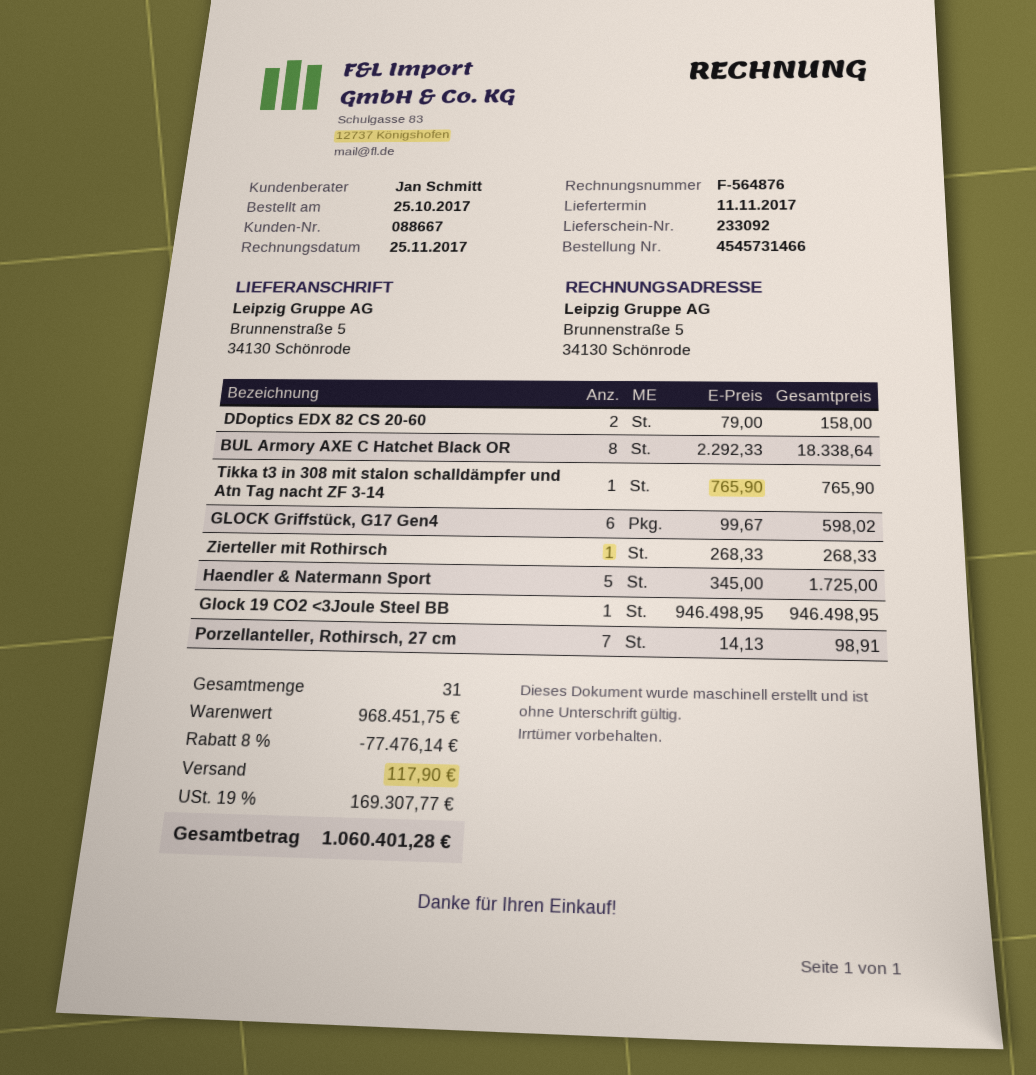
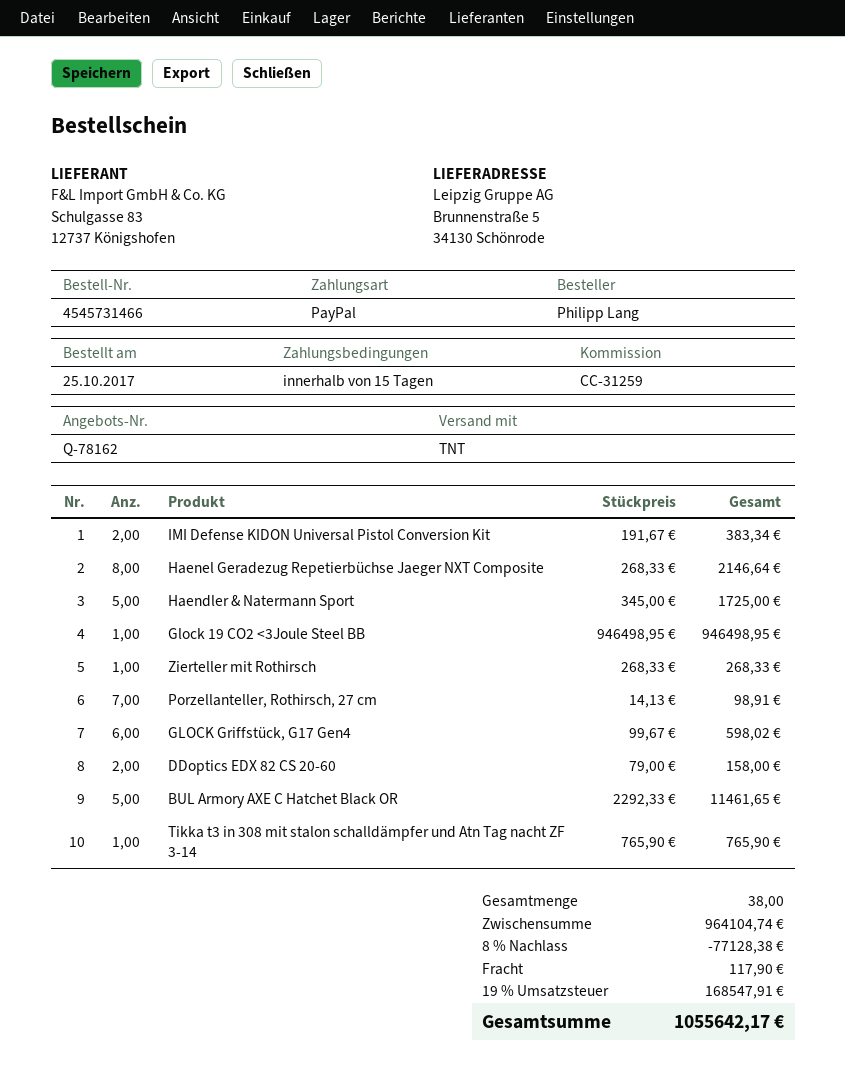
BUL Armory AXE C Hatchet Black OR: 8 x 2292.33 = 18338.64 -> 5 x 2292.33 = 11461.65
IMI Defense KIDON Universal Pistol Conversion Kit: none -> 2 x 191.67 = 383.34
Haenel Geradezug Repetierbüchse Jaeger NXT Composite: none -> 8 x 268.33 = 2146.64
total quantity: 31 -> 38
subtotal: 968451.75 -> 964104.74
discount: 8% = 77476.14 -> 8% = 77128.38
tax: 19% = 169307.77 -> 19% = 168547.91
total: 1060401.28 -> 1055642.17

